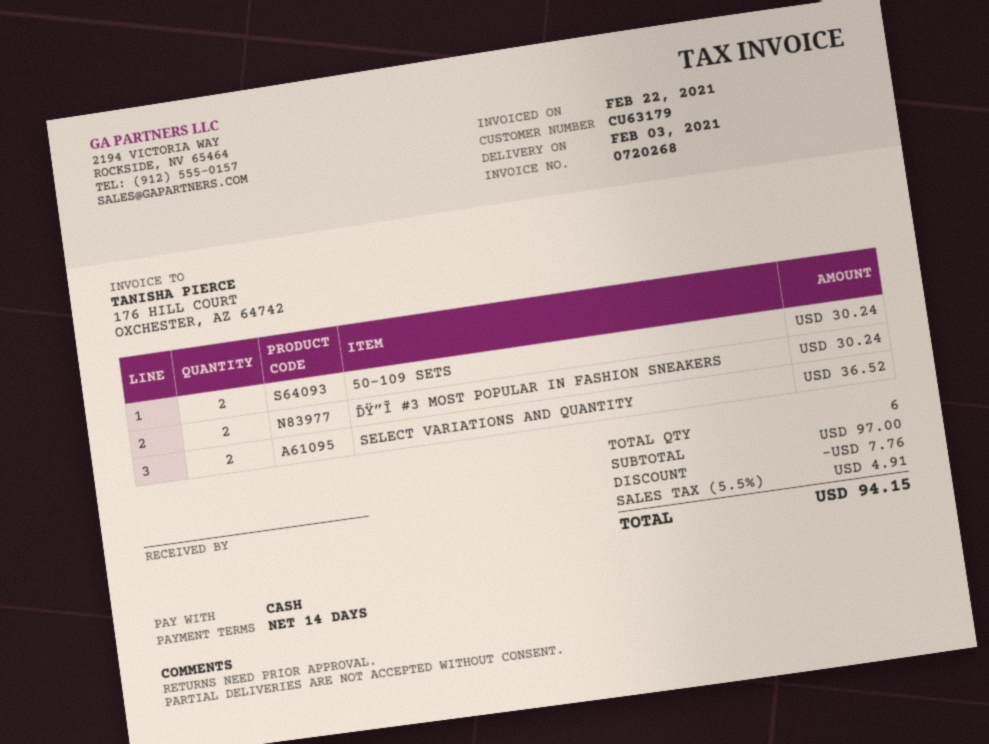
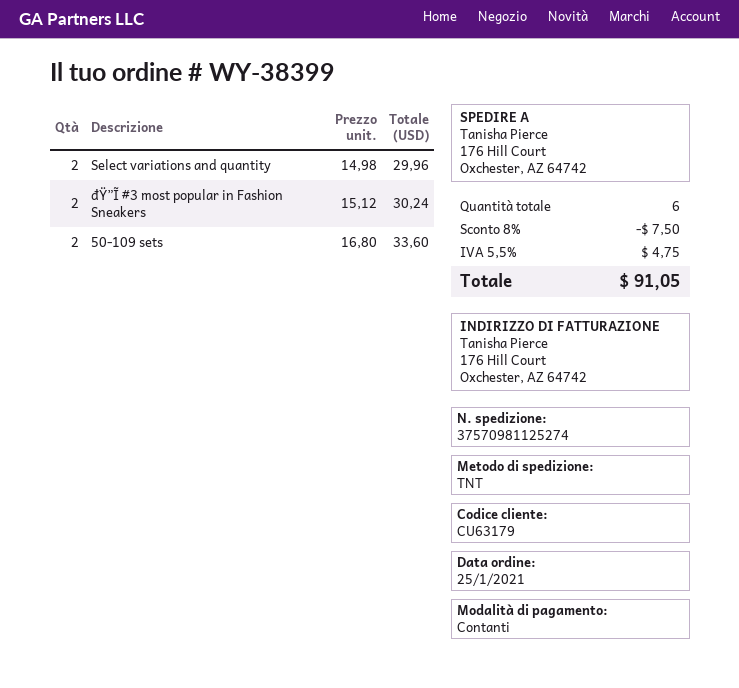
50-109 SETS: 2 for 30.24 -> 2 for 33.60
SELECT VARIATIONS AND QUANTITY: 2 for 36.52 -> 2 for 29.96
discount: 7.76 -> 7.50
tax: 5.5% = 4.91 -> 5.5% = 4.75
total: 94.15 -> 91.05

